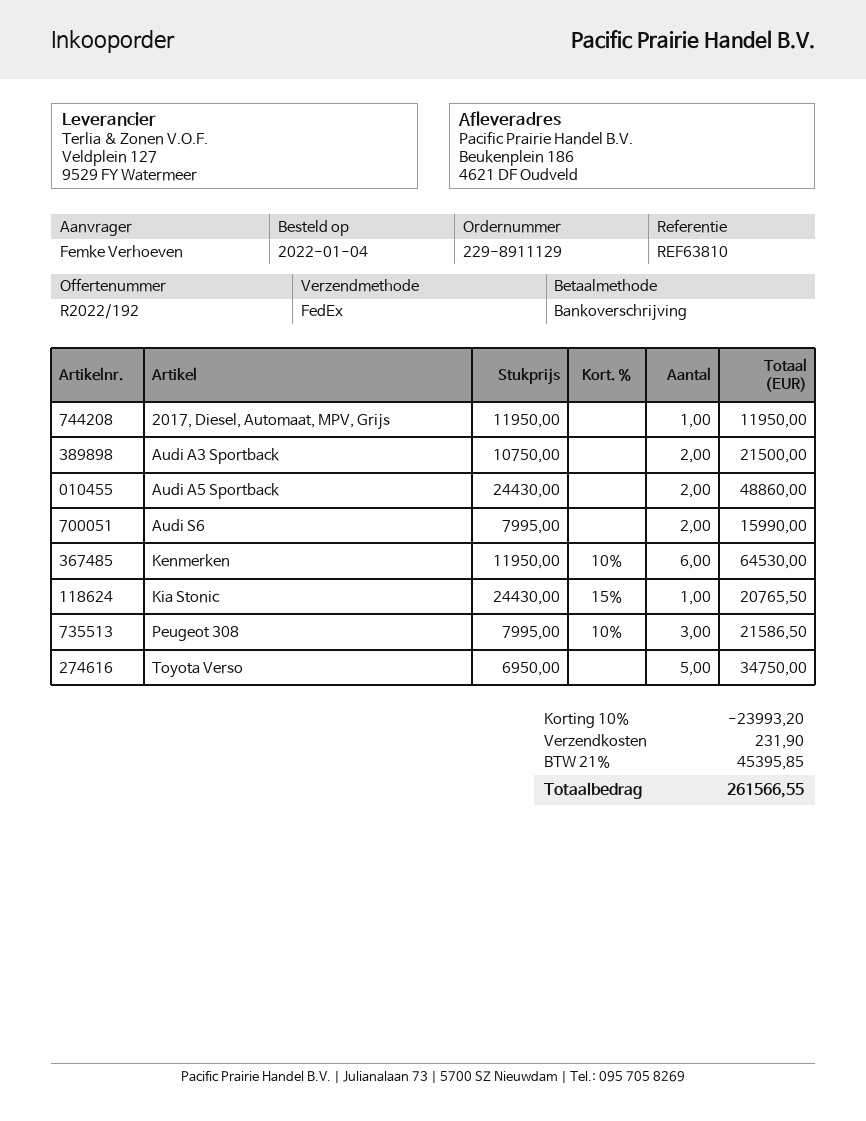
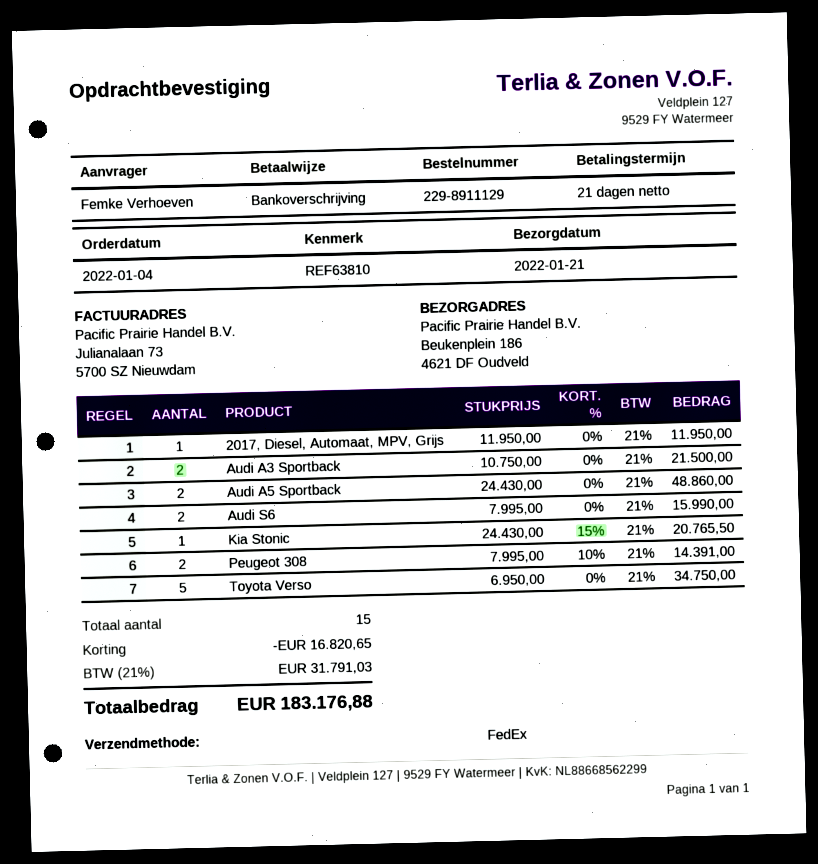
Kenmerken: 6 x 11950.00 - 10% = 64530.00 -> none
Peugeot 308: 3 x 7995.00 - 10% = 21586.50 -> 2 x 7995.00 - 10% = 14391.00
discount: 23993.20 -> 16820.65
shipping: 231.90 -> none
tax: 21% = 45395.85 -> 21% = 31791.03
total: 261566.55 -> 183176.88

